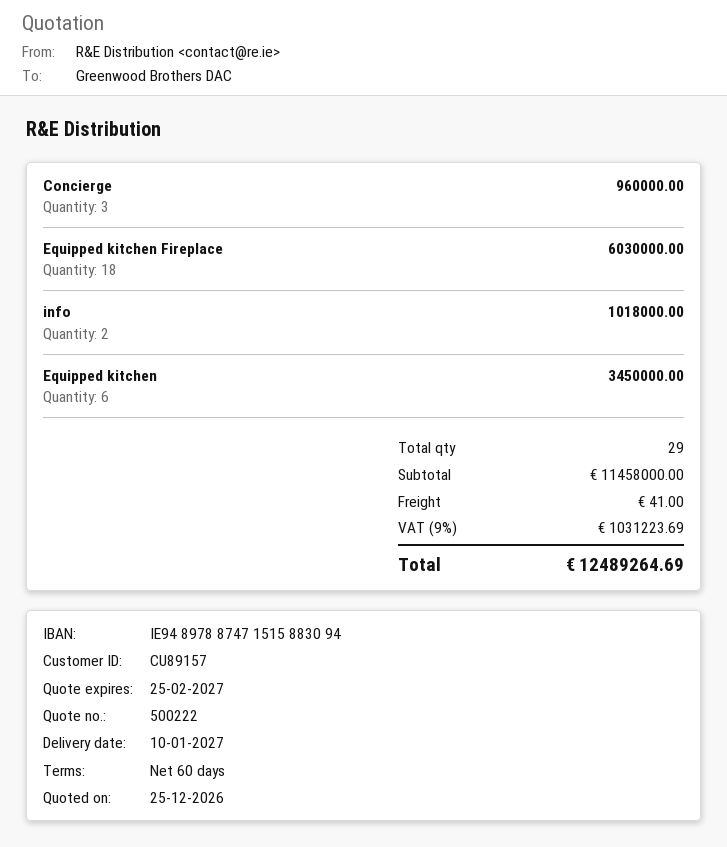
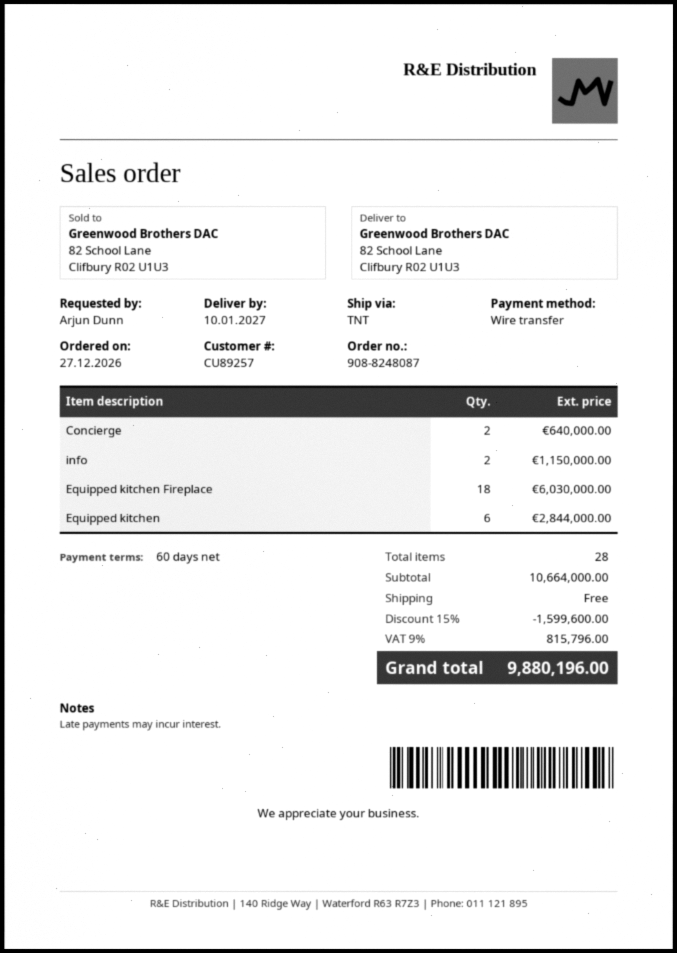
customer number: CU89157 -> CU89257
Concierge: 3 for 960000.00 -> 2 for 640000.00
info: 2 for 1018000.00 -> 2 for 1150000.00
Equipped kitchen: 6 for 3450000.00 -> 6 for 2844000.00
total quantity: 29 -> 28
subtotal: 11458000.00 -> 10664000.00
discount: none -> 15% = 1599600.00
shipping: 41.00 -> 0.00
tax: 9% = 1031223.69 -> 9% = 815796.00
total: 12489264.69 -> 9880196.00

